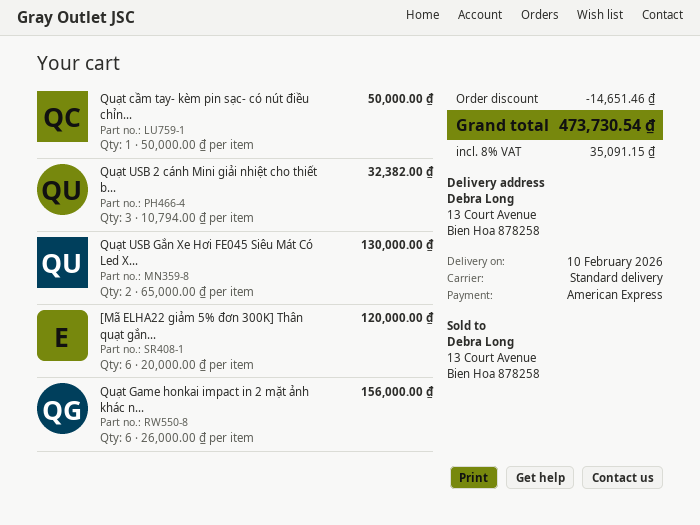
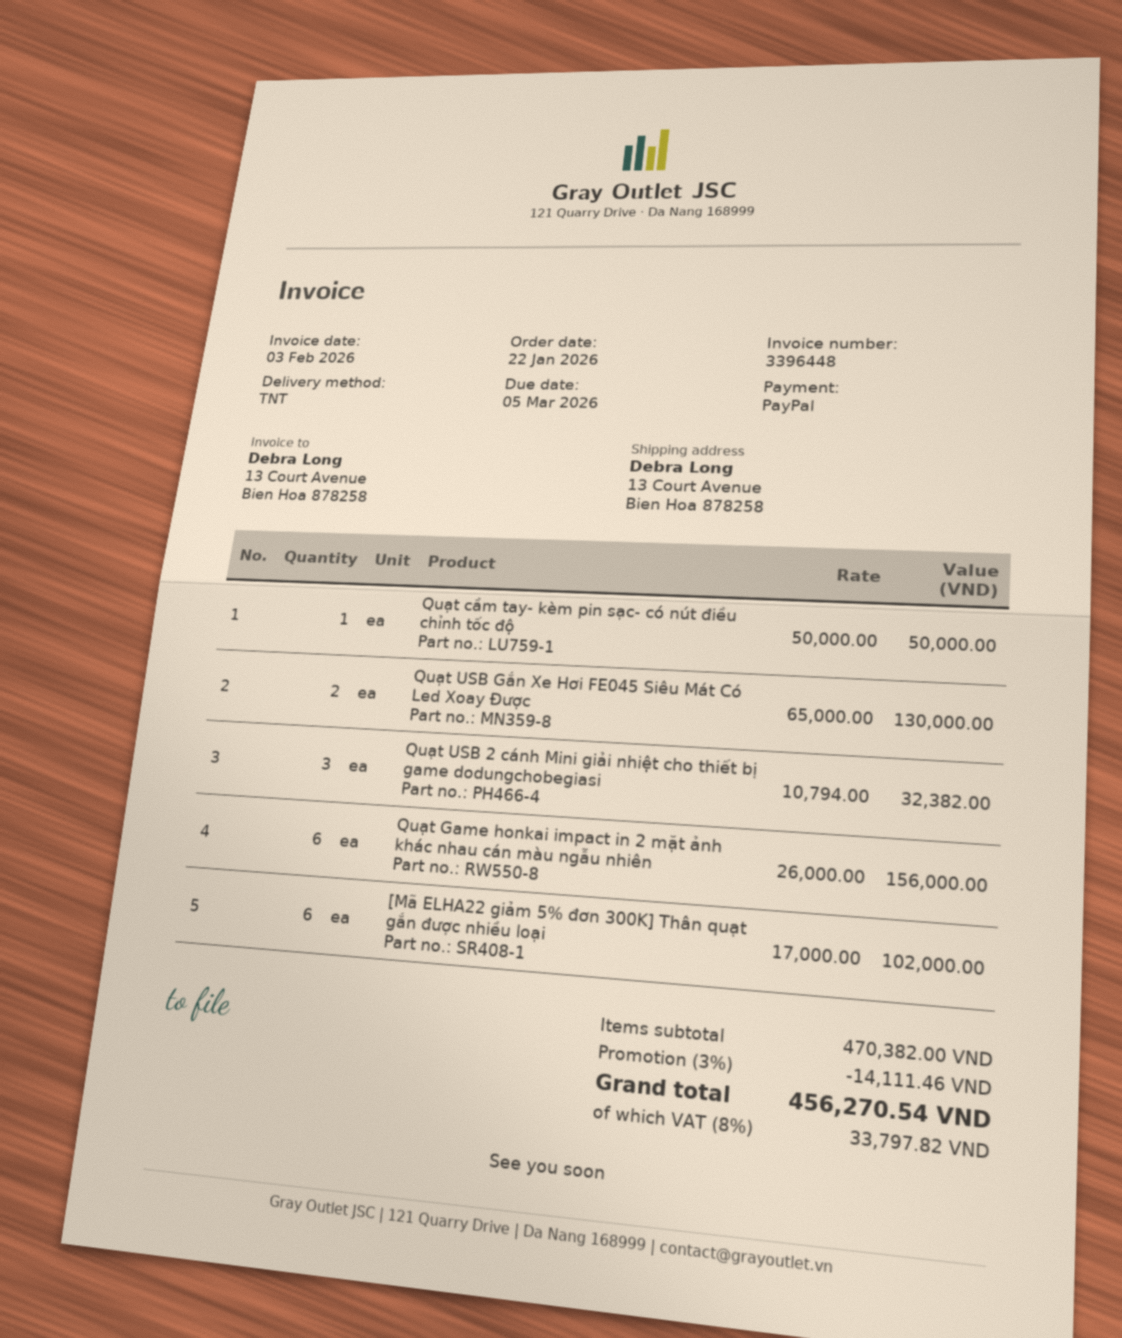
payment method: American Express -> PayPal
shipping method: standard -> TNT
[Mã ELHA22 giảm 5% đơn 300K] Thân quạt gắn...: 6 x 20000.00 = 120000.00 -> 6 x 17000.00 = 102000.00
discount: 14651.46 -> 14111.46
tax: 8% = 35091.15 -> 8% = 33797.82
total: 473730.54 -> 456270.54

